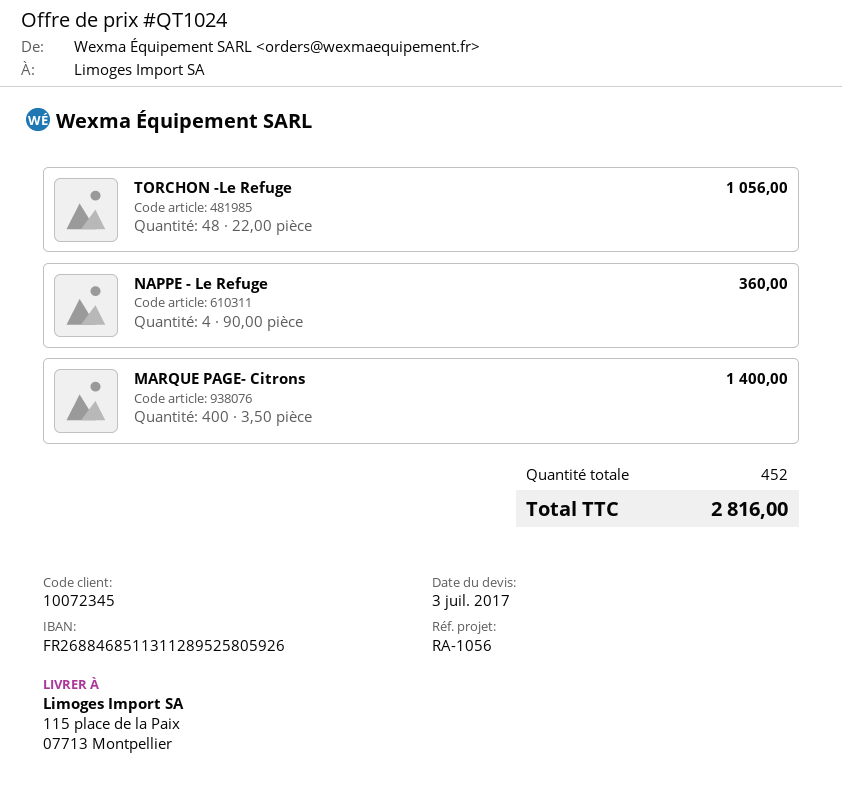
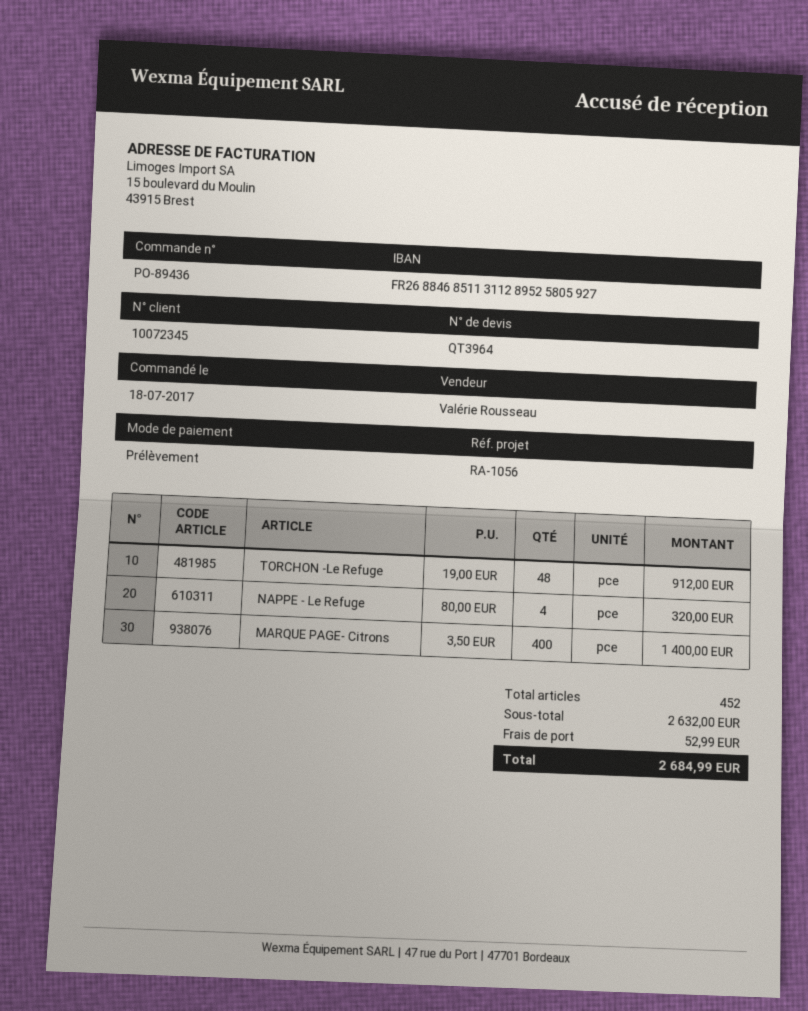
quote number: QT1024 -> QT3964
bank account: FR2688468511311289525805926 -> FR2688468511311289525805927
TORCHON -Le Refuge: 48 x 22.00 = 1056.00 -> 48 x 19.00 = 912.00
NAPPE - Le Refuge: 4 x 90.00 = 360.00 -> 4 x 80.00 = 320.00
shipping: none -> 52.99
total: 2816.00 -> 2684.99

